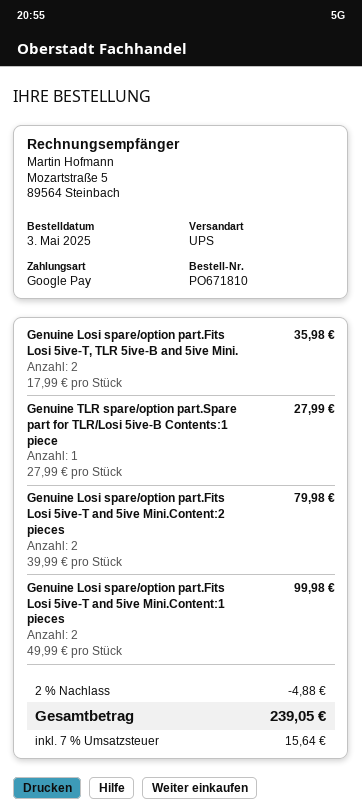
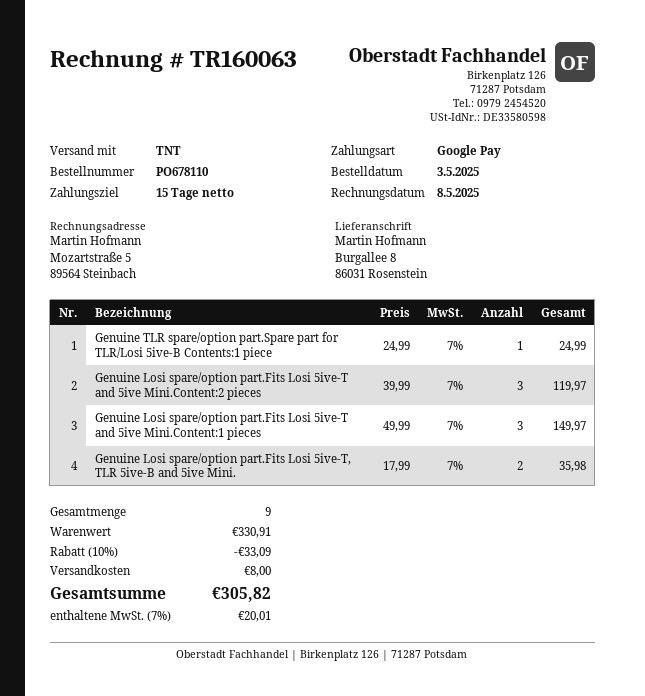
order number: PO671810 -> PO678110
shipping method: UPS -> TNT
Genuine TLR spare/option part.Spare part for TLR/Losi 5ive-B Contents:1 piece: 1 x 27.99 = 27.99 -> 1 x 24.99 = 24.99
Genuine Losi spare/option part.Fits Losi 5ive-T and 5ive Mini.Content:2 pieces: 2 x 39.99 = 79.98 -> 3 x 39.99 = 119.97
Genuine Losi spare/option part.Fits Losi 5ive-T and 5ive Mini.Content:1 pieces: 2 x 49.99 = 99.98 -> 3 x 49.99 = 149.97
discount: 2% = 4.88 -> 10% = 33.09
shipping: none -> 8.00
tax: 7% = 15.64 -> 7% = 20.01
total: 239.05 -> 305.82

